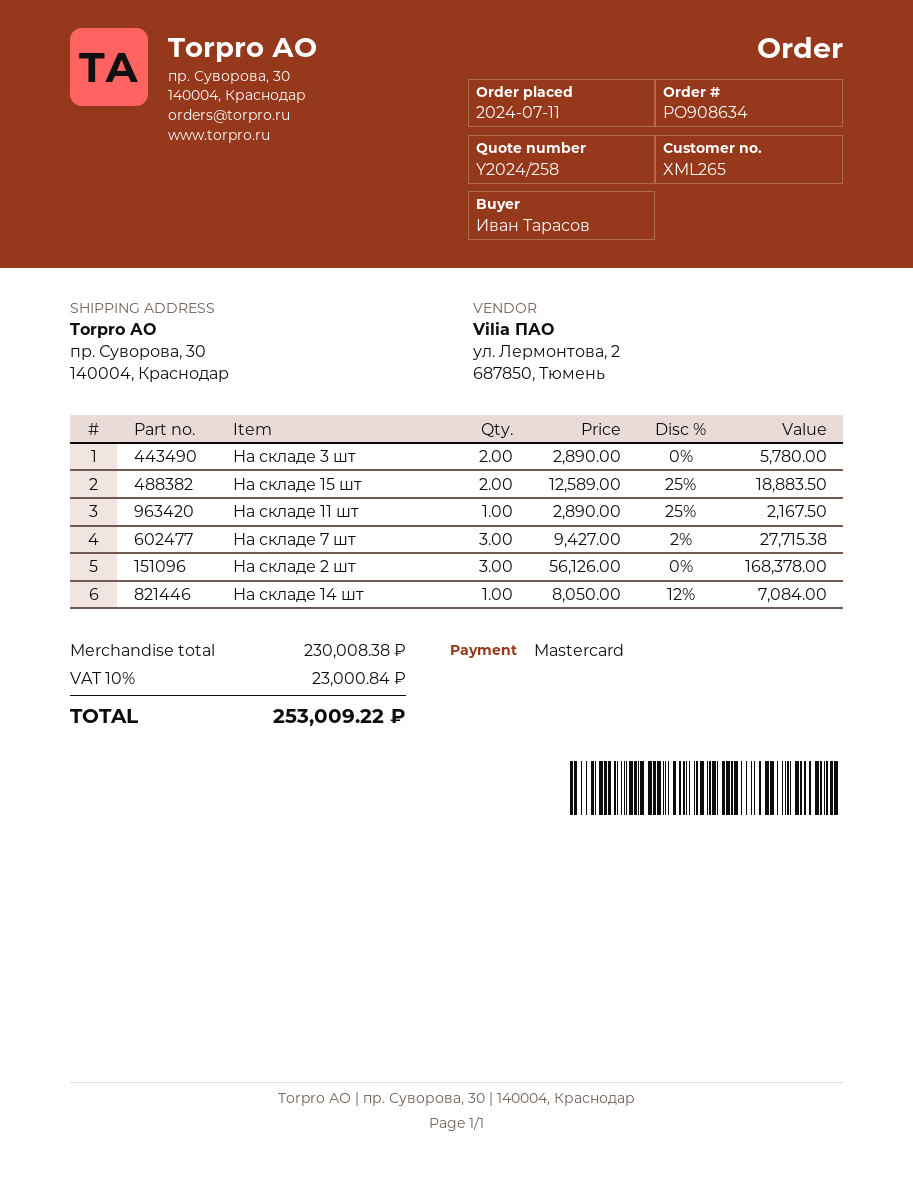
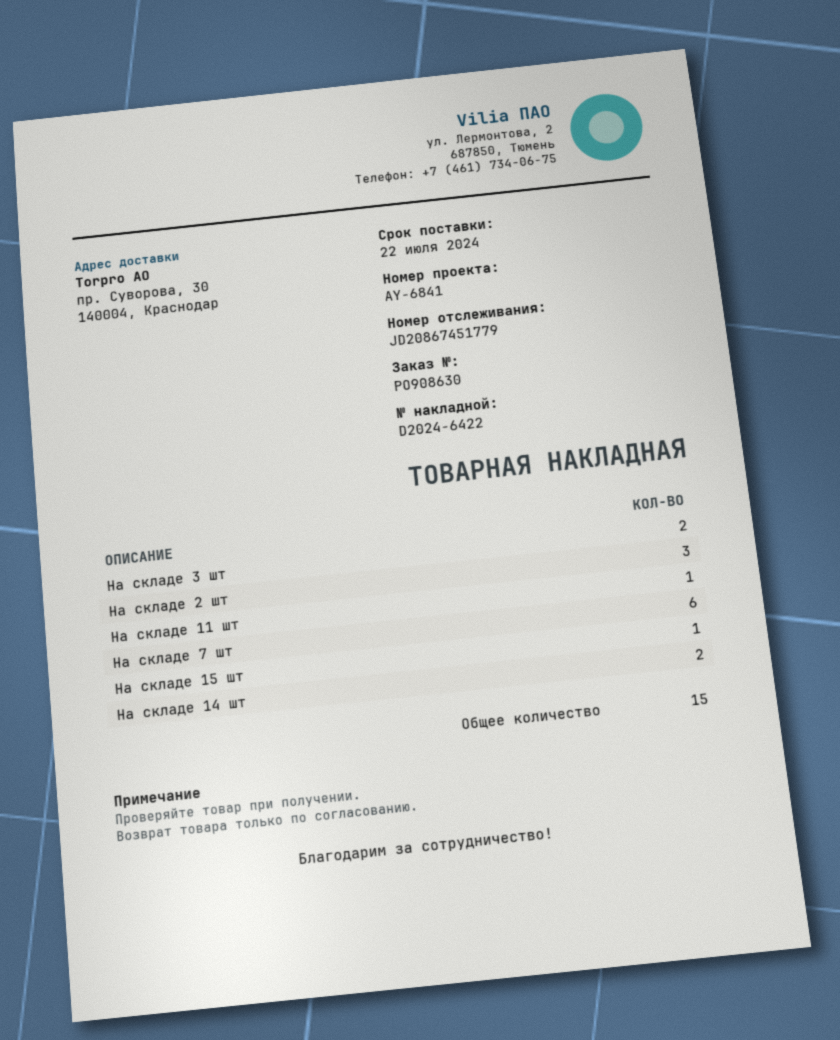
order number: PO908634 -> PO908630
На складе 15 шт: 2 -> 1
На складе 7 шт: 3 -> 6
На складе 14 шт: 1 -> 2

